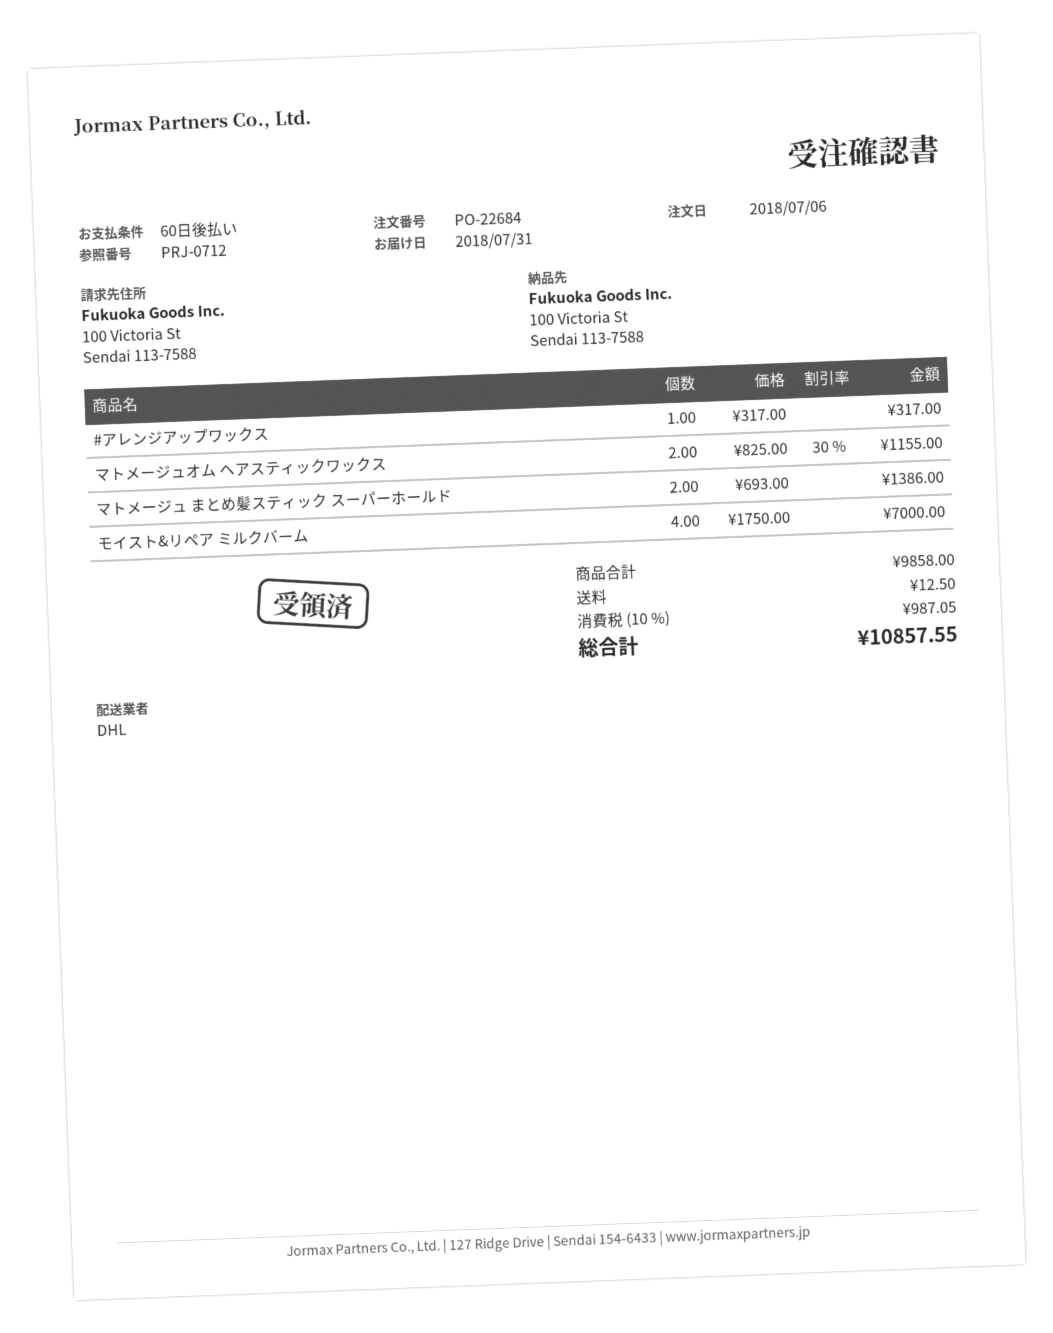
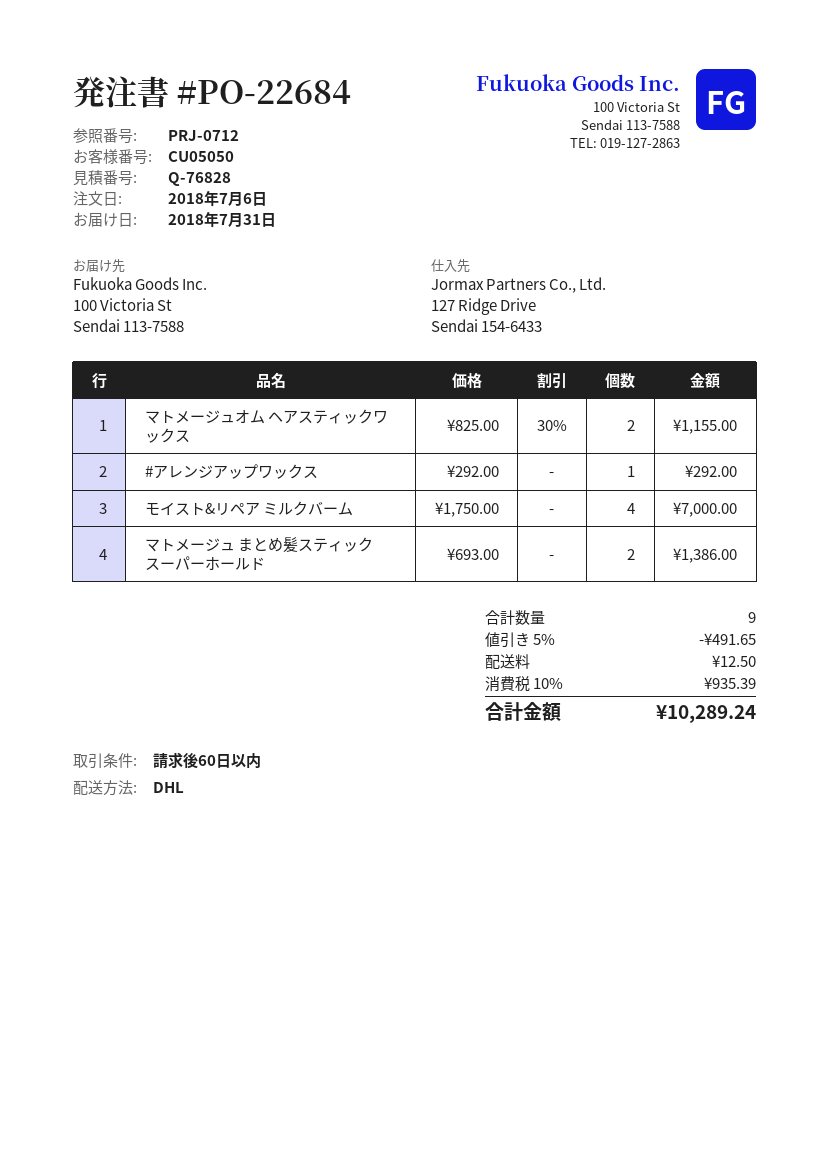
#アレンジアップワックス: 1 x 317.00 = 317.00 -> 1 x 292.00 = 292.00
discount: none -> 5% = 491.65
tax: 10% = 987.05 -> 10% = 935.39
total: 10857.55 -> 10289.24

